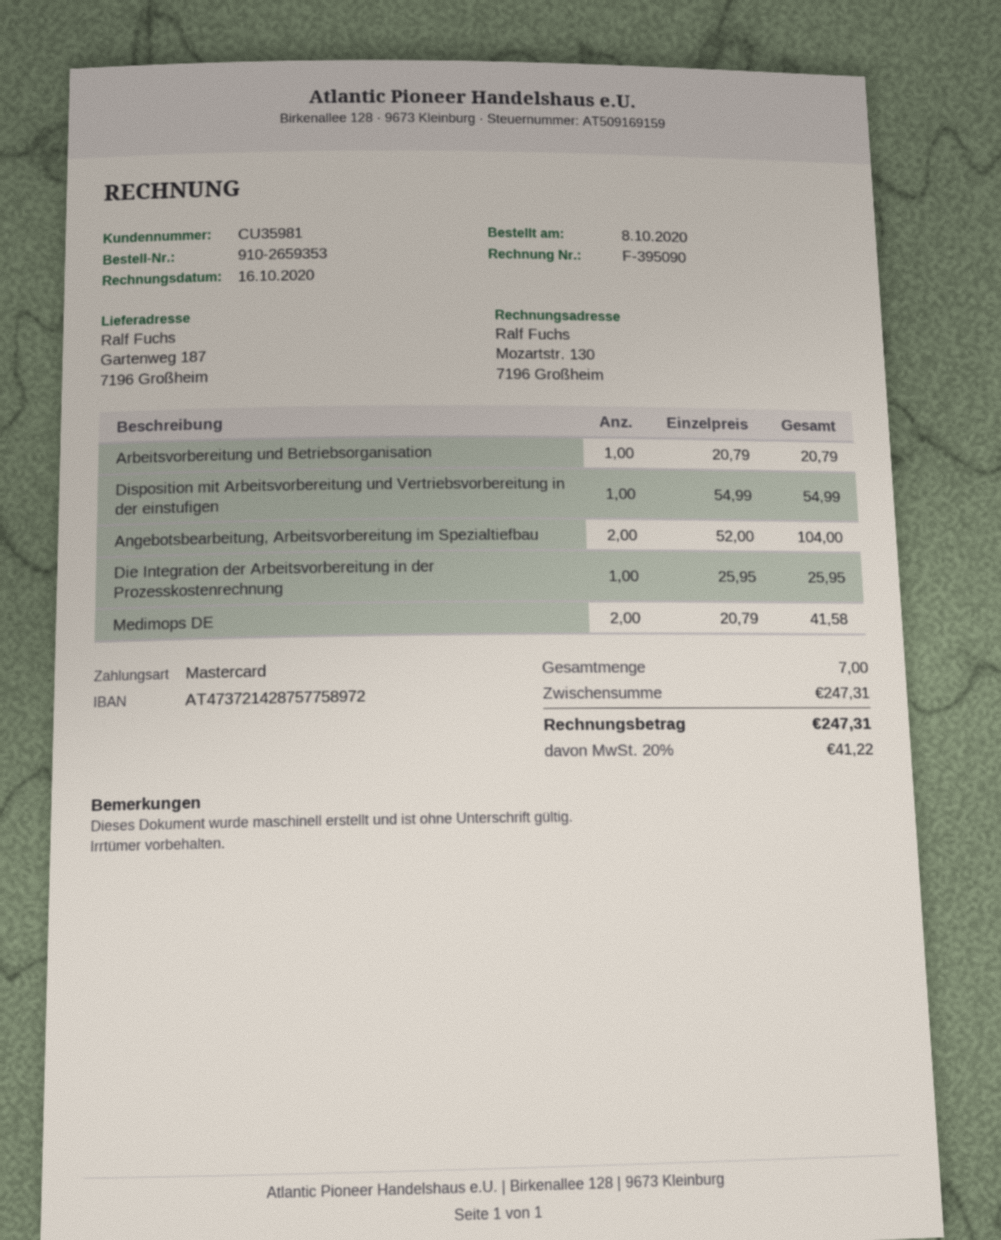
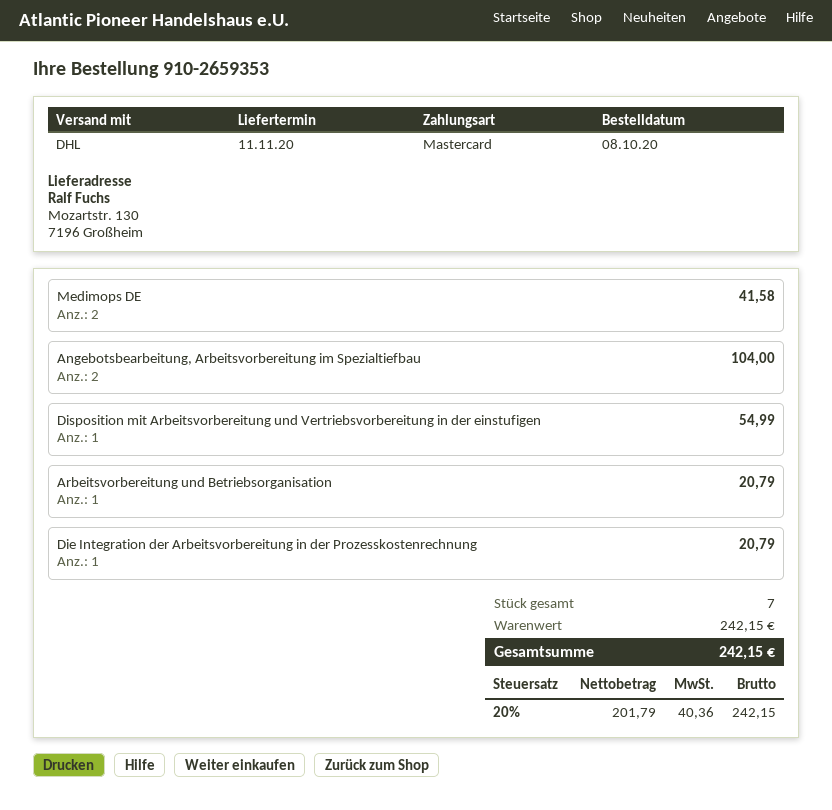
ship to: Gartenweg 187, 7196 Großheim -> Mozartstr. 130, 7196 Großheim
Die Integration der Arbeitsvorbereitung in der Prozesskostenrechnung: 1 for 25.95 -> 1 for 20.79
subtotal: 247.31 -> 242.15
tax: 20% = 41.22 -> 20% = 40.36
total: 247.31 -> 242.15

